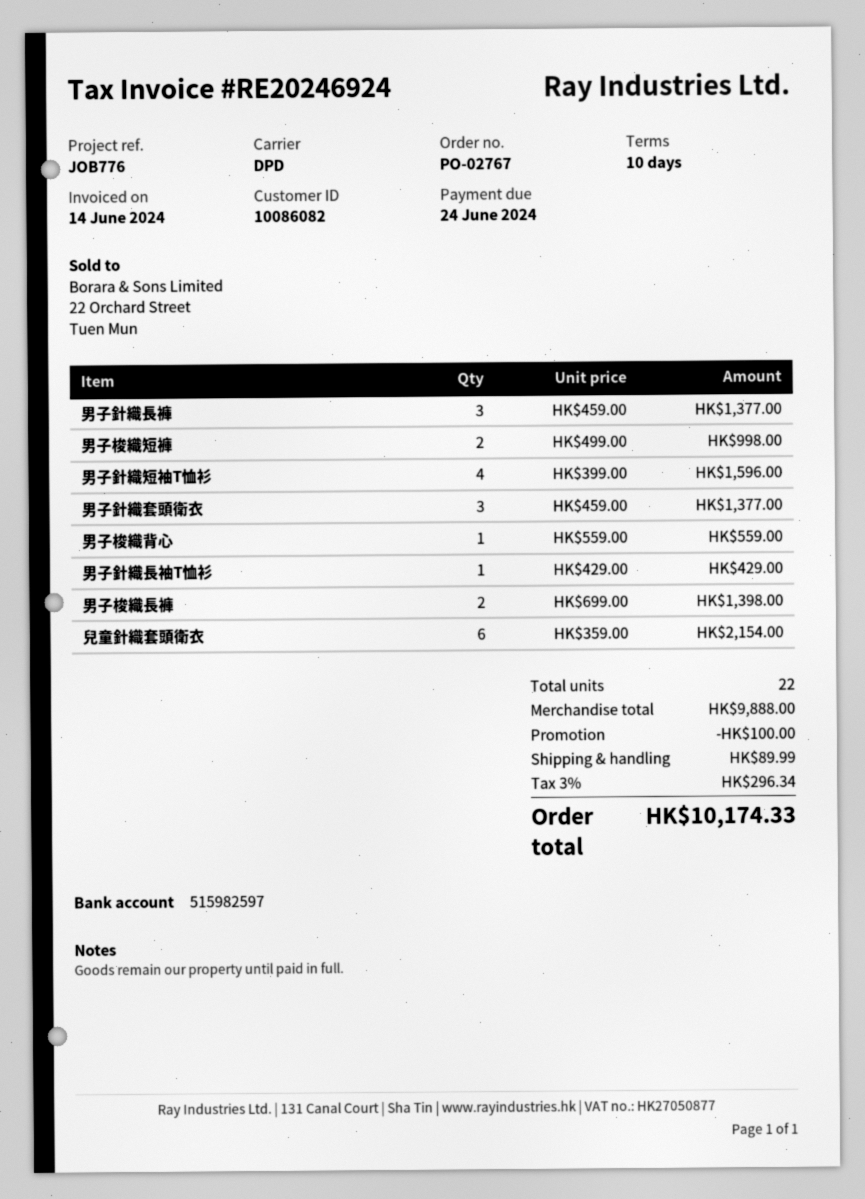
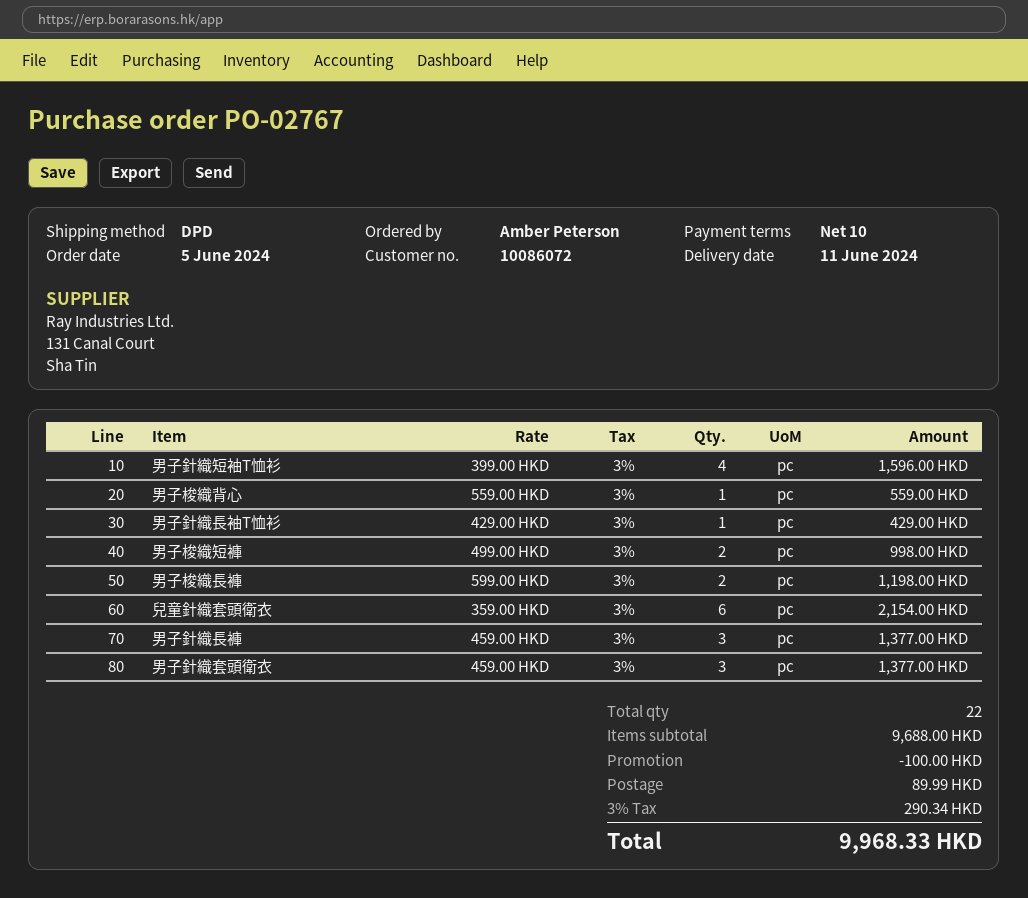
customer number: 10086082 -> 10086072
男子梭織長褲: 2 x 699.00 = 1398.00 -> 2 x 599.00 = 1198.00
subtotal: 9888.00 -> 9688.00
tax: 3% = 296.34 -> 3% = 290.34
total: 10174.33 -> 9968.33

